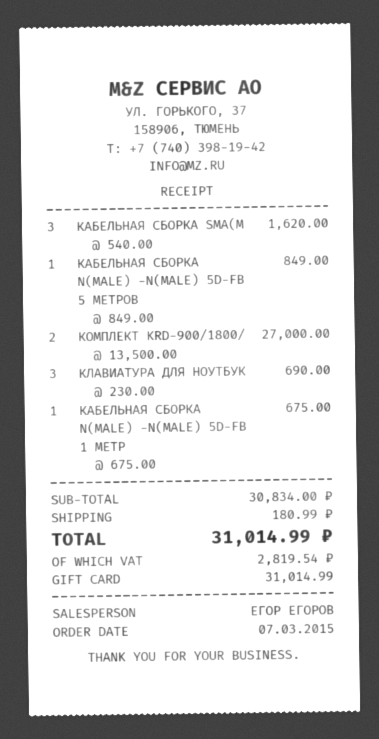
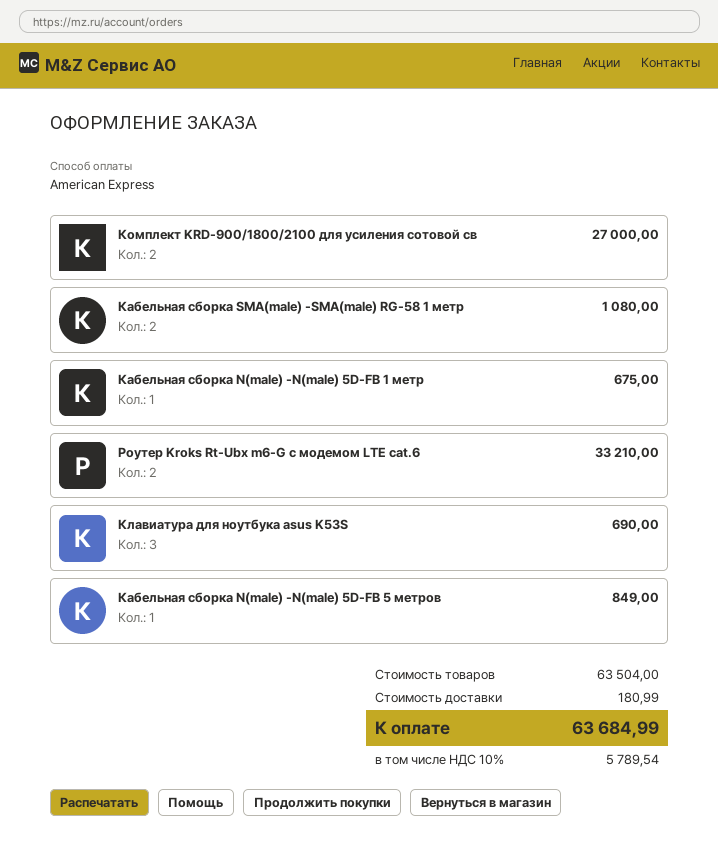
payment method: gift card -> American Express
КАБЕЛЬНАЯ СБОРКА SMA(M: 3 for 1620.00 -> 2 for 1080.00
Роутер Kroks Rt-Ubx m6-G с модемом LTE cat.6: none -> 2 for 33210.00
subtotal: 30834.00 -> 63504.00
tax: 2819.54 -> 5789.54
total: 31014.99 -> 63684.99

